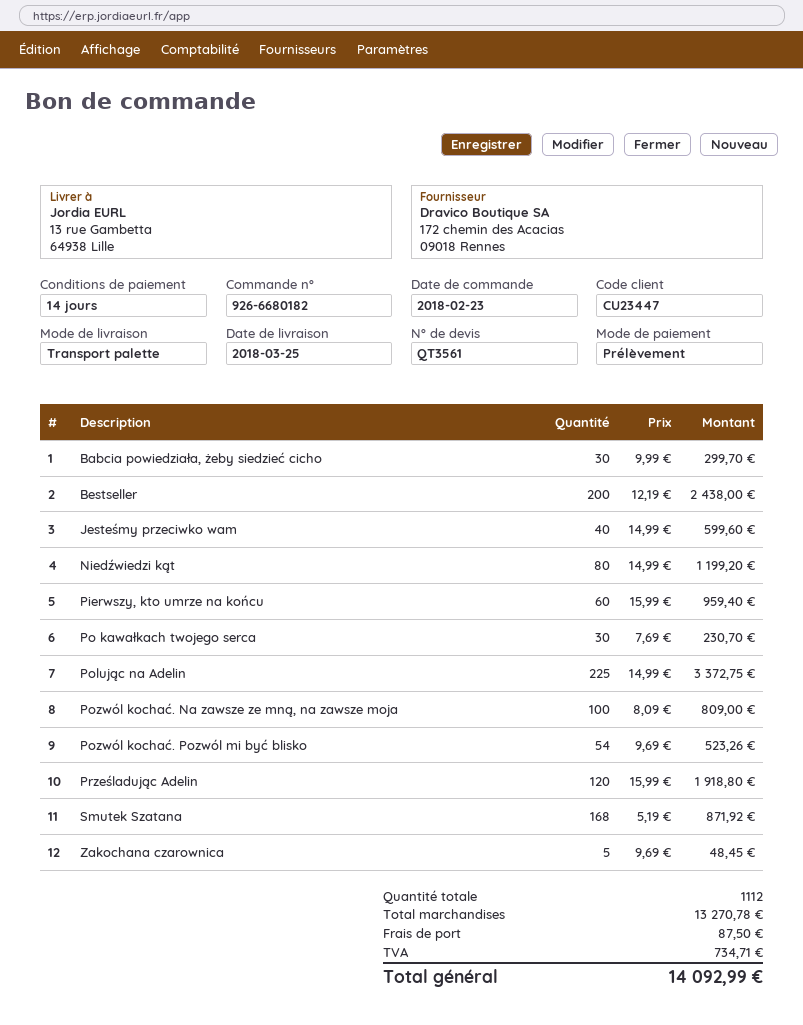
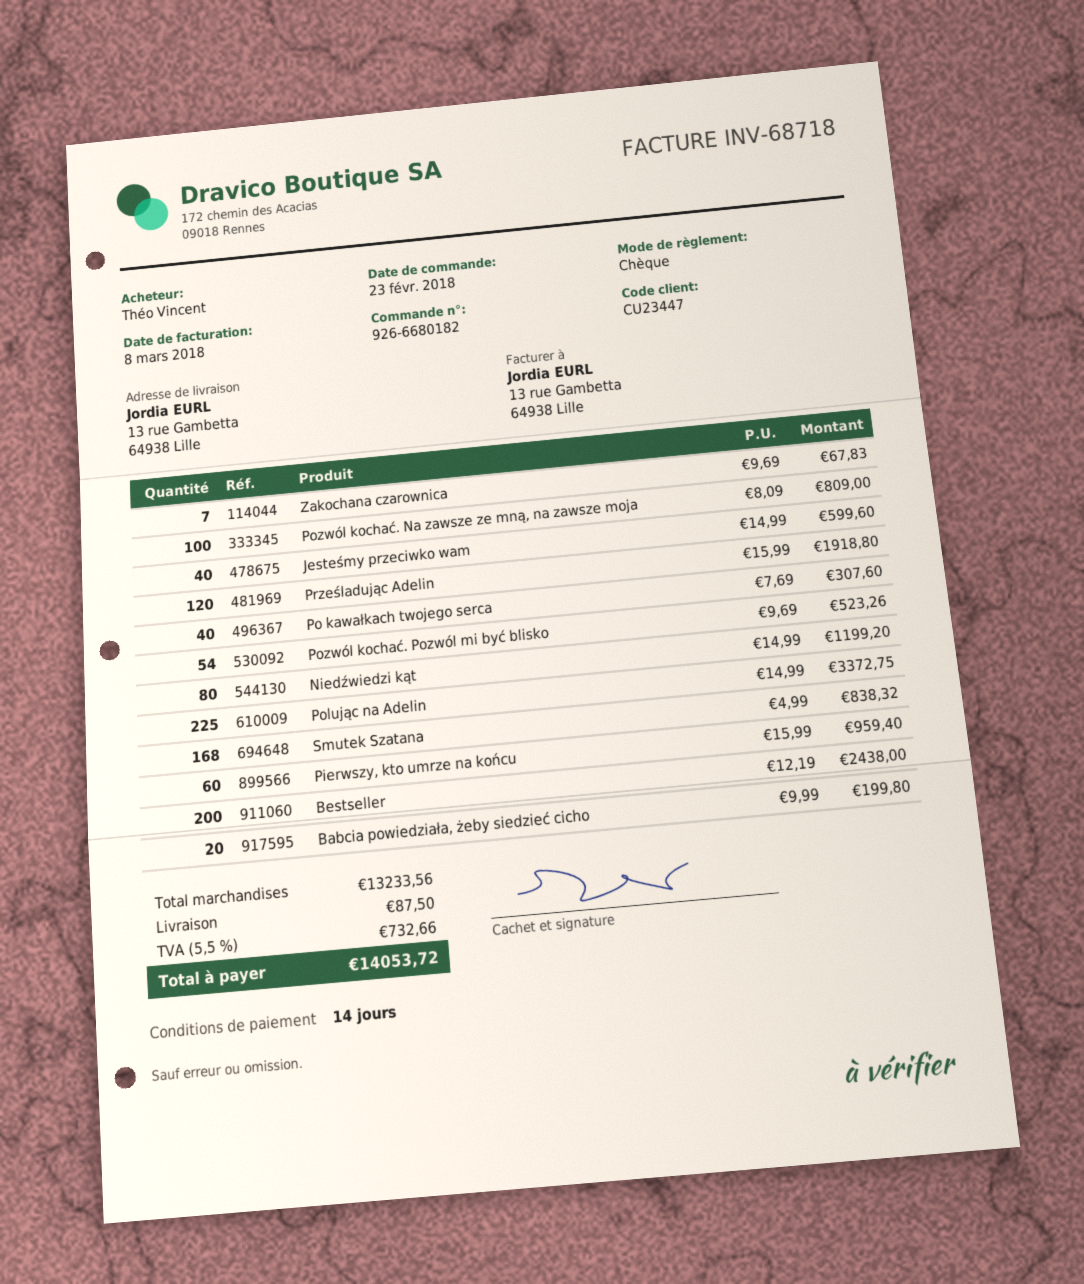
payment method: direct debit -> cheque
Babcia powiedziała, żeby siedzieć cicho: 30 x 9.99 = 299.70 -> 20 x 9.99 = 199.80
Po kawałkach twojego serca: 30 x 7.69 = 230.70 -> 40 x 7.69 = 307.60
Smutek Szatana: 168 x 5.19 = 871.92 -> 168 x 4.99 = 838.32
Zakochana czarownica: 5 x 9.69 = 48.45 -> 7 x 9.69 = 67.83
subtotal: 13270.78 -> 13233.56
tax: 734.71 -> 732.66
total: 14092.99 -> 14053.72

